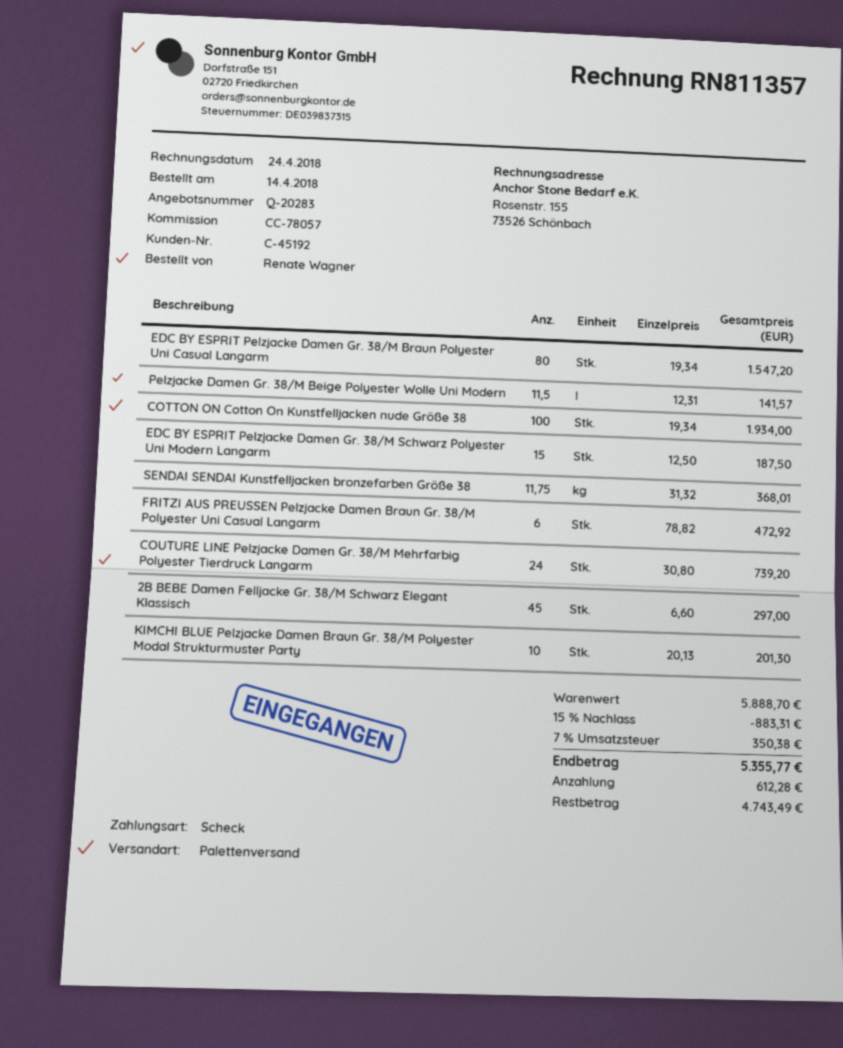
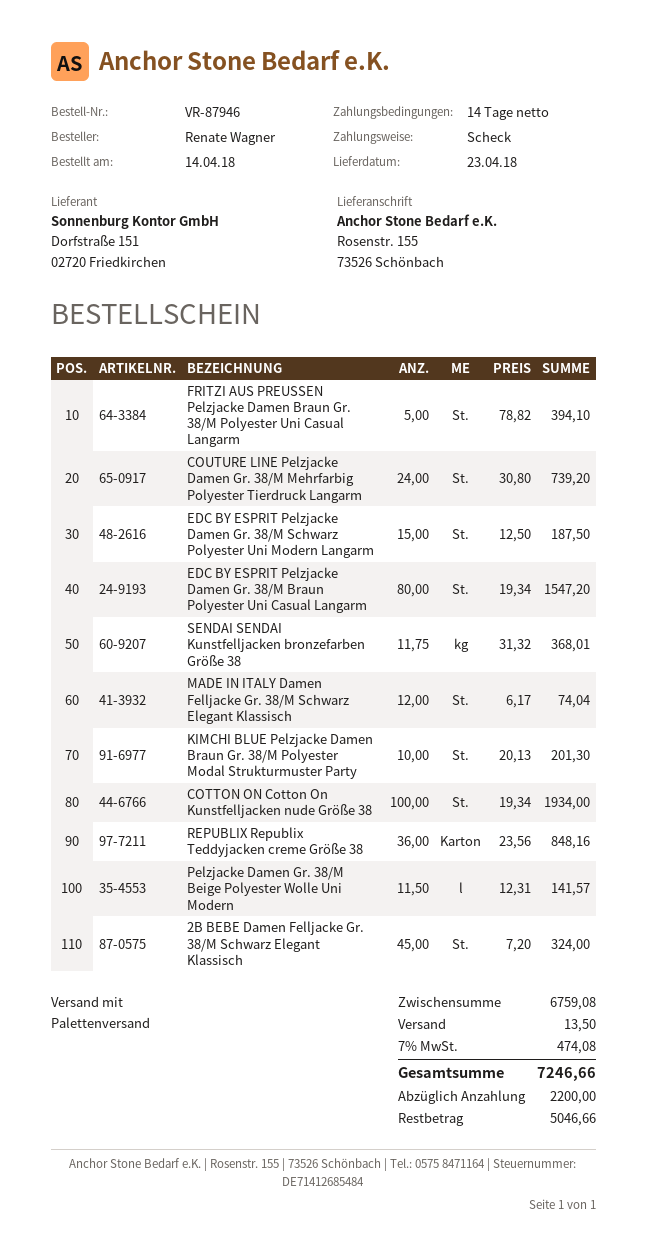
FRITZI AUS PREUSSEN Pelzjacke Damen Braun Gr. 38/M Polyester Uni Casual Langarm: 6 x 78.82 = 472.92 -> 5 x 78.82 = 394.10
2B BEBE Damen Felljacke Gr. 38/M Schwarz Elegant Klassisch: 45 x 6.60 = 297.00 -> 45 x 7.20 = 324.00
MADE IN ITALY Damen Felljacke Gr. 38/M Schwarz Elegant Klassisch: none -> 12 x 6.17 = 74.04
REPUBLIX Republix Teddyjacken creme Größe 38: none -> 36 x 23.56 = 848.16
subtotal: 5888.70 -> 6759.08
discount: 15% = 883.31 -> none
shipping: none -> 13.50
tax: 7% = 350.38 -> 7% = 474.08
total: 5355.77 -> 7246.66
deposit: 612.28 -> 2200.00
balance: 4743.49 -> 5046.66

